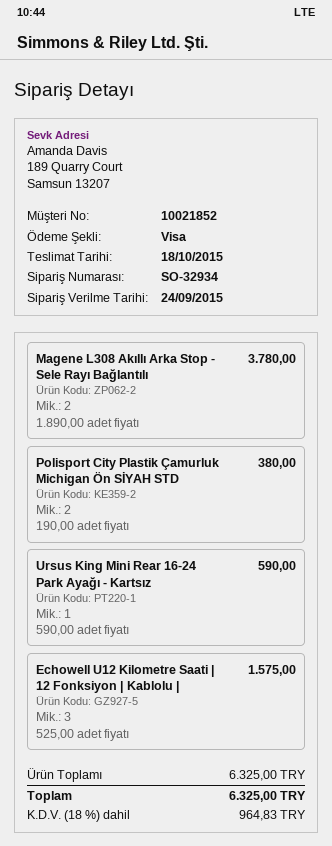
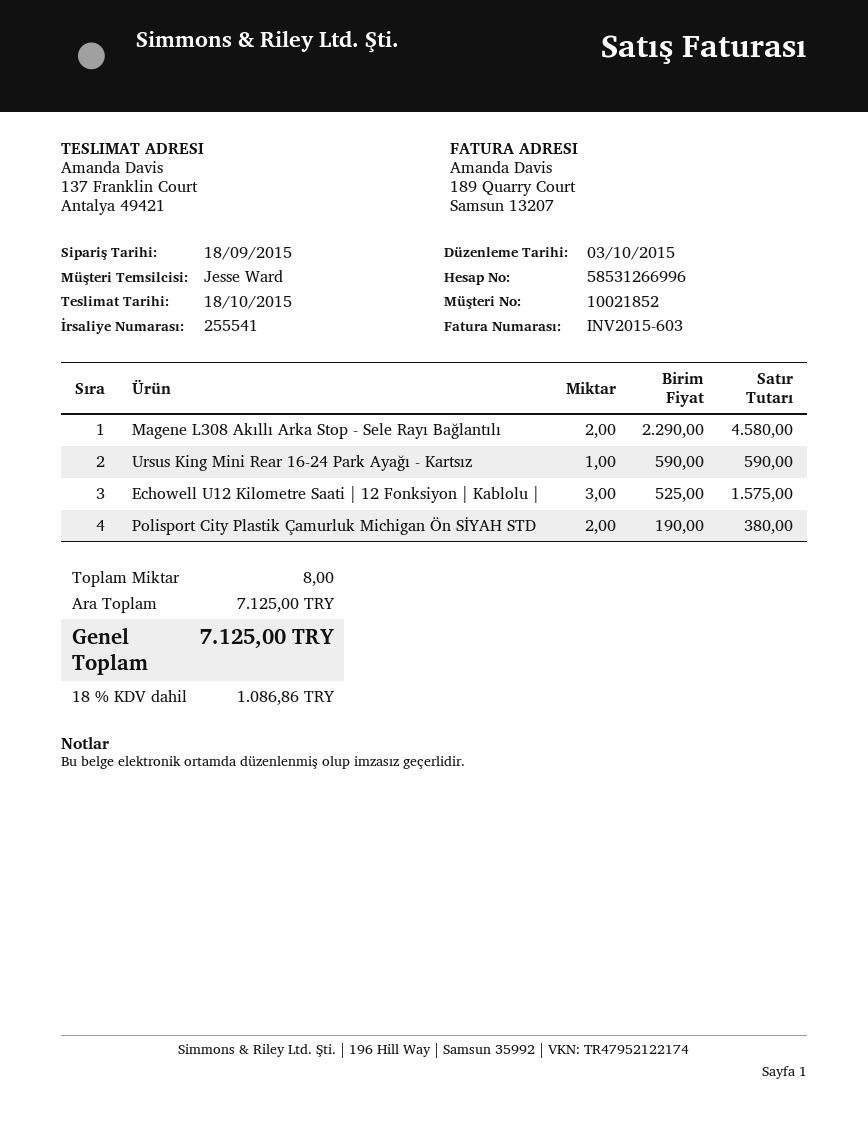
order date: 2015-09-24 -> 2015-09-18
ship to: 189 Quarry Court, Samsun 13207 -> 137 Franklin Court, Antalya 49421
Magene L308 Akıllı Arka Stop - Sele Rayı Bağlantılı: 2 x 1890.00 = 3780.00 -> 2 x 2290.00 = 4580.00
subtotal: 6325.00 -> 7125.00
tax: 18% = 964.83 -> 18% = 1086.86
total: 6325.00 -> 7125.00

